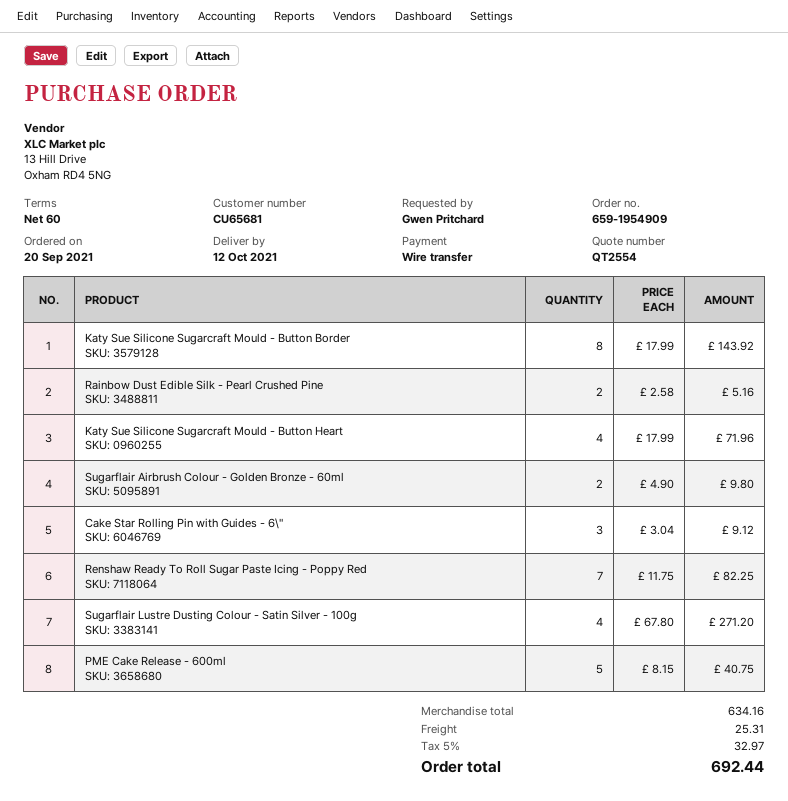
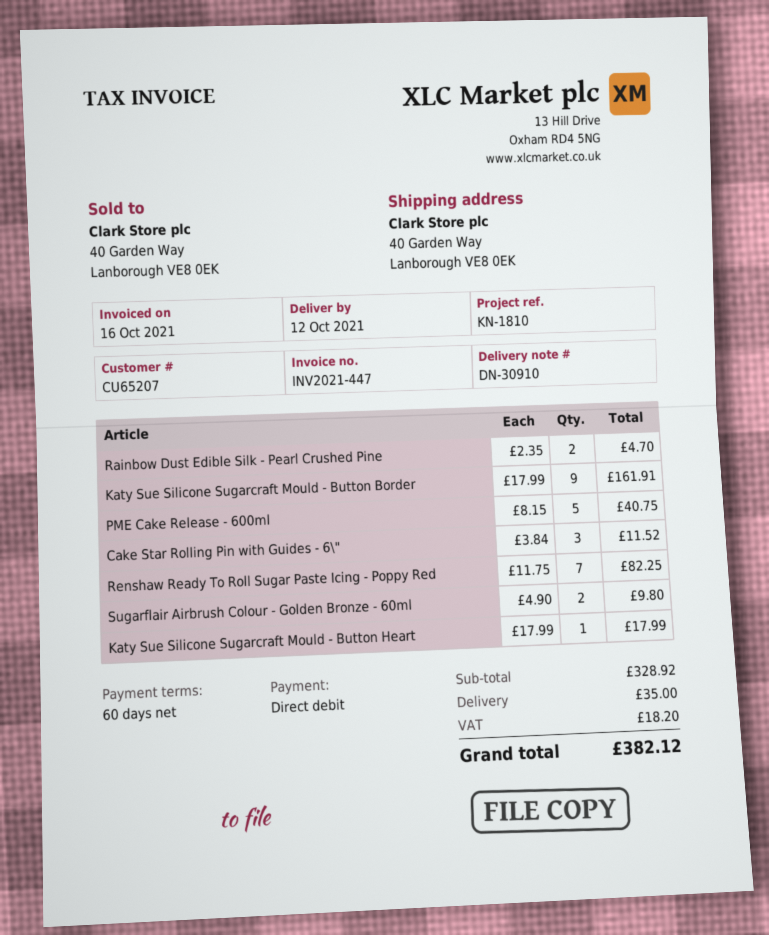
customer number: CU65681 -> CU65207
payment method: bank transfer -> direct debit
Katy Sue Silicone Sugarcraft Mould - Button Border: 8 x 17.99 = 143.92 -> 9 x 17.99 = 161.91
Rainbow Dust Edible Silk - Pearl Crushed Pine: 2 x 2.58 = 5.16 -> 2 x 2.35 = 4.70
Katy Sue Silicone Sugarcraft Mould - Button Heart: 4 x 17.99 = 71.96 -> 1 x 17.99 = 17.99
Cake Star Rolling Pin with Guides - 6\": 3 x 3.04 = 9.12 -> 3 x 3.84 = 11.52
Sugarflair Lustre Dusting Colour - Satin Silver - 100g: 4 x 67.80 = 271.20 -> none
subtotal: 634.16 -> 328.92
shipping: 25.31 -> 35.00
tax: 32.97 -> 18.20
total: 692.44 -> 382.12

